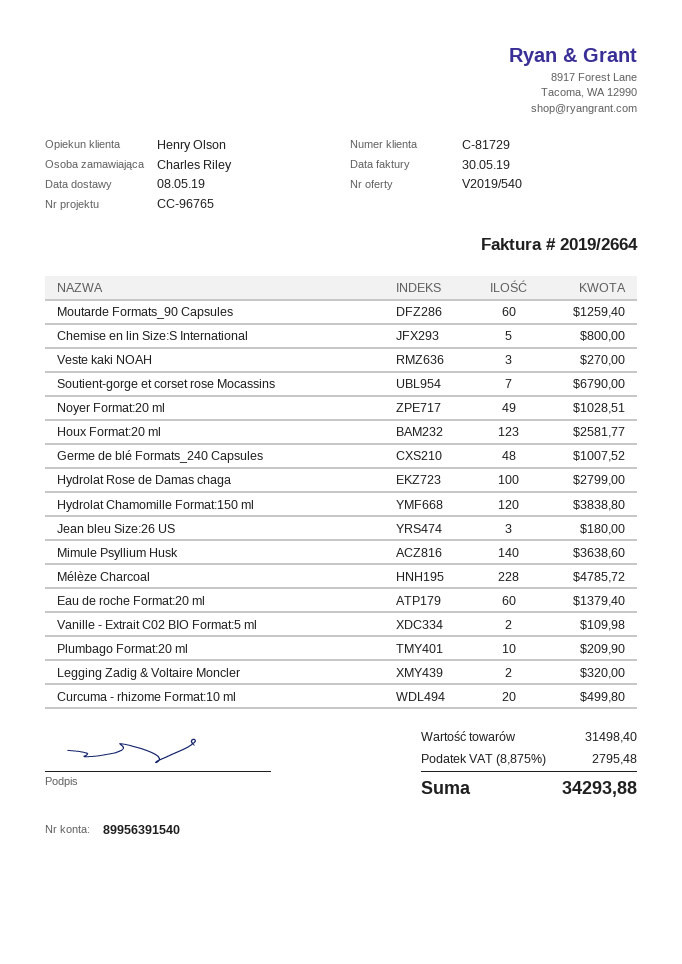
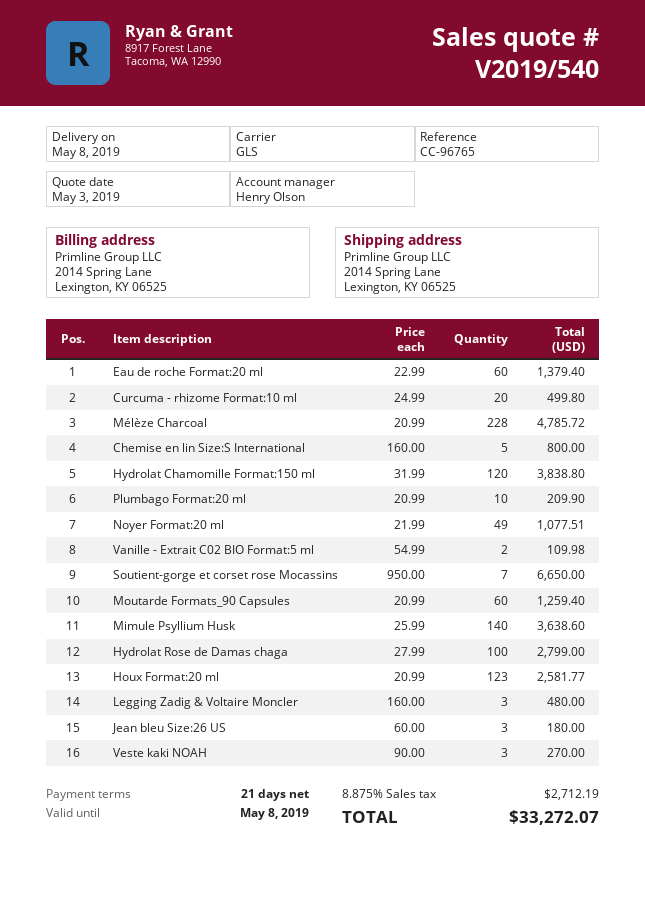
Soutient-gorge et corset rose Mocassins: 7 for 6790.00 -> 7 for 6650.00
Noyer Format:20 ml: 49 for 1028.51 -> 49 for 1077.51
Germe de blé Formats_240 Capsules: 48 for 1007.52 -> none
Legging Zadig & Voltaire Moncler: 2 for 320.00 -> 3 for 480.00
tax: 8.875% = 2795.48 -> 8.875% = 2712.19
total: 34293.88 -> 33272.07

